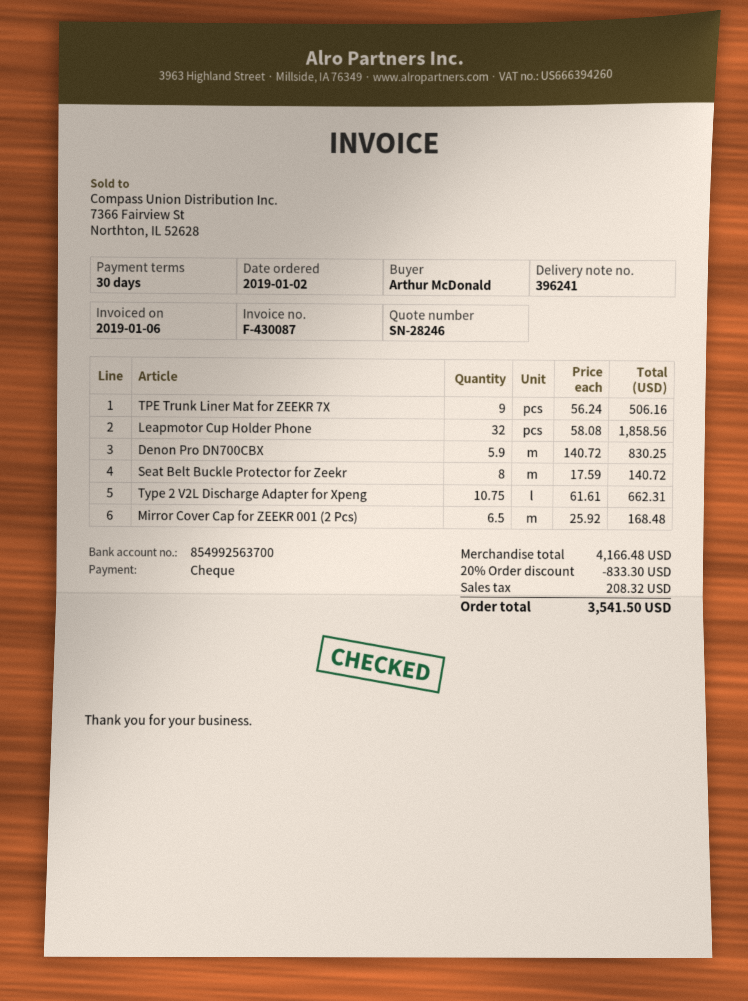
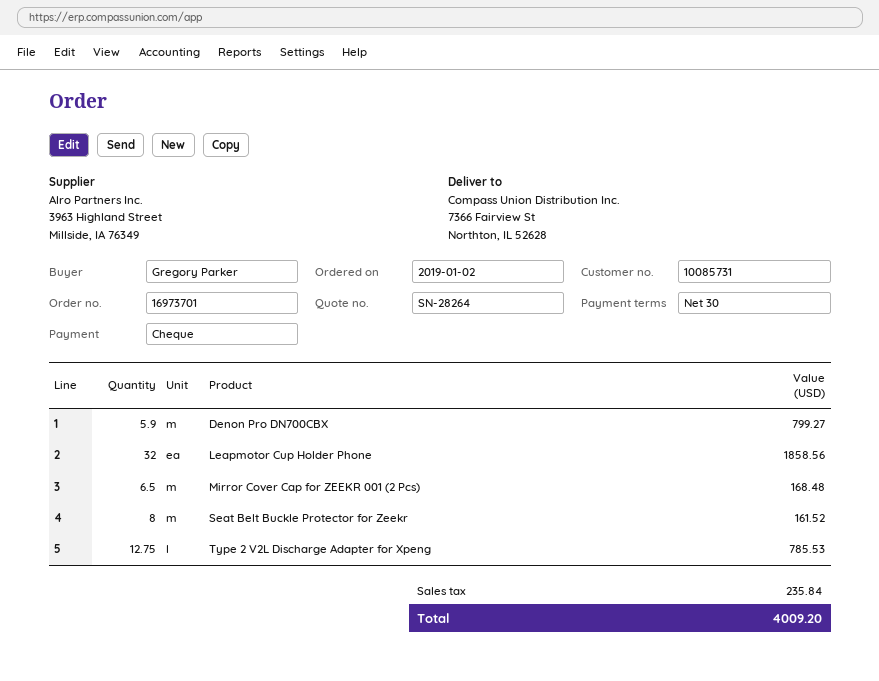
quote number: SN-28246 -> SN-28264
ordered by: Arthur McDonald -> Gregory Parker
TPE Trunk Liner Mat for ZEEKR 7X: 9 for 506.16 -> none
Denon Pro DN700CBX: 5.9 for 830.25 -> 5.9 for 799.27
Seat Belt Buckle Protector for Zeekr: 8 for 140.72 -> 8 for 161.52
Type 2 V2L Discharge Adapter for Xpeng: 10.75 for 662.31 -> 12.75 for 785.53
discount: 20% = 833.30 -> none
tax: 208.32 -> 235.84
total: 3541.50 -> 4009.20

